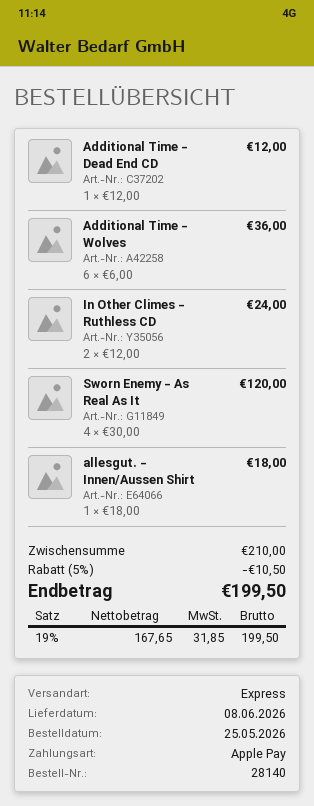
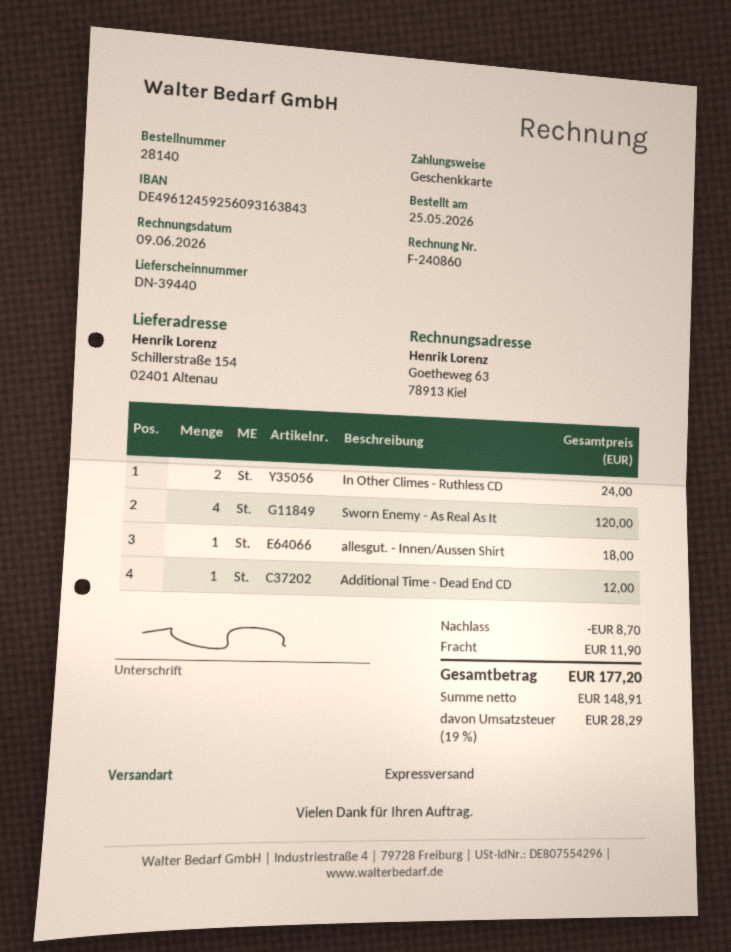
payment method: Apple Pay -> gift card
Additional Time - Wolves: 6 for 36.00 -> none
discount: 10.50 -> 8.70
shipping: none -> 11.90
net: 167.65 -> 148.91
tax: 19% = 31.85 -> 19% = 28.29
total: 199.50 -> 177.20

